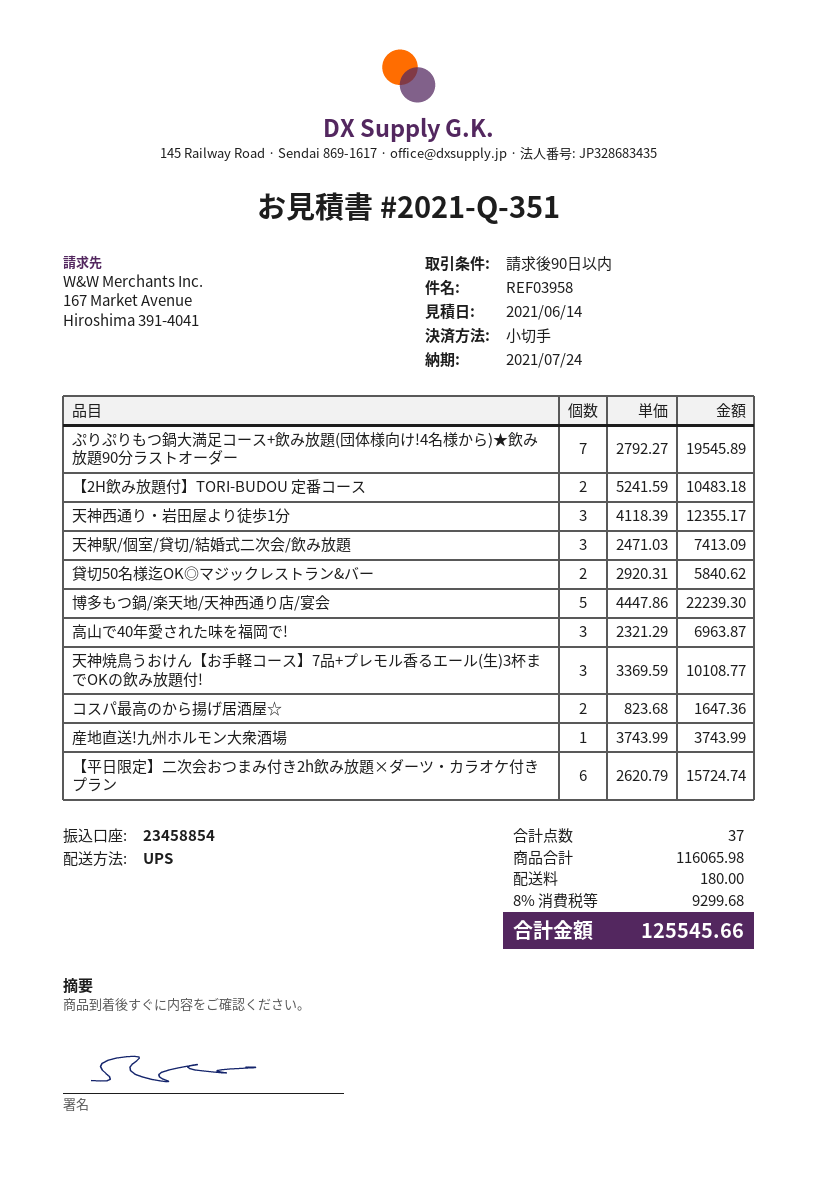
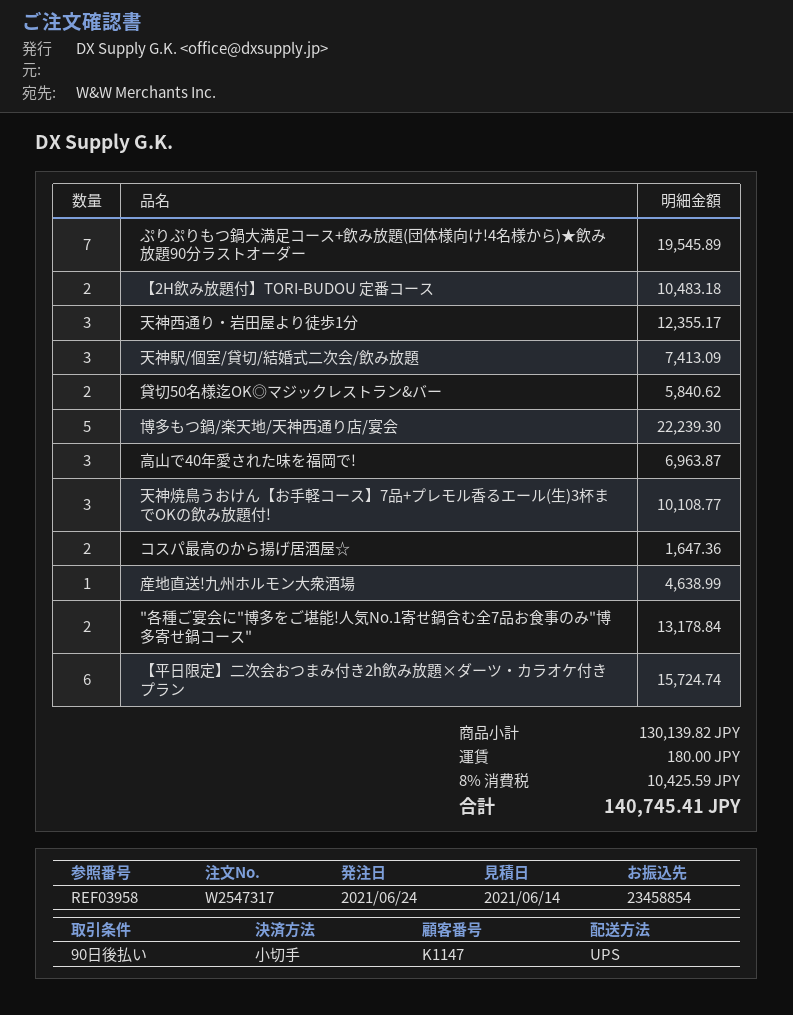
産地直送!九州ホルモン大衆酒場: 1 for 3743.99 -> 1 for 4638.99
"各種ご宴会に"博多をご堪能!人気No.1寄せ鍋含む全7品お食事のみ"博多寄せ鍋コース": none -> 2 for 13178.84
subtotal: 116065.98 -> 130139.82
tax: 8% = 9299.68 -> 8% = 10425.59
total: 125545.66 -> 140745.41

